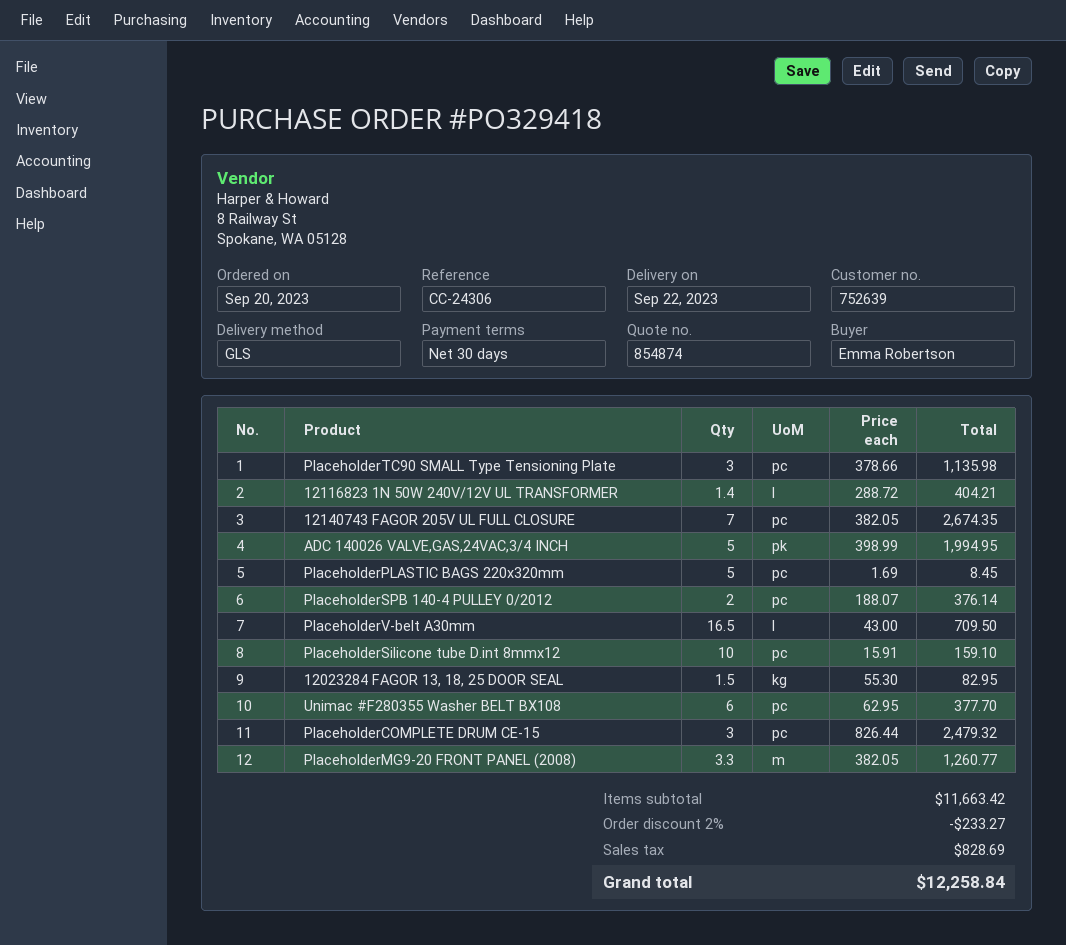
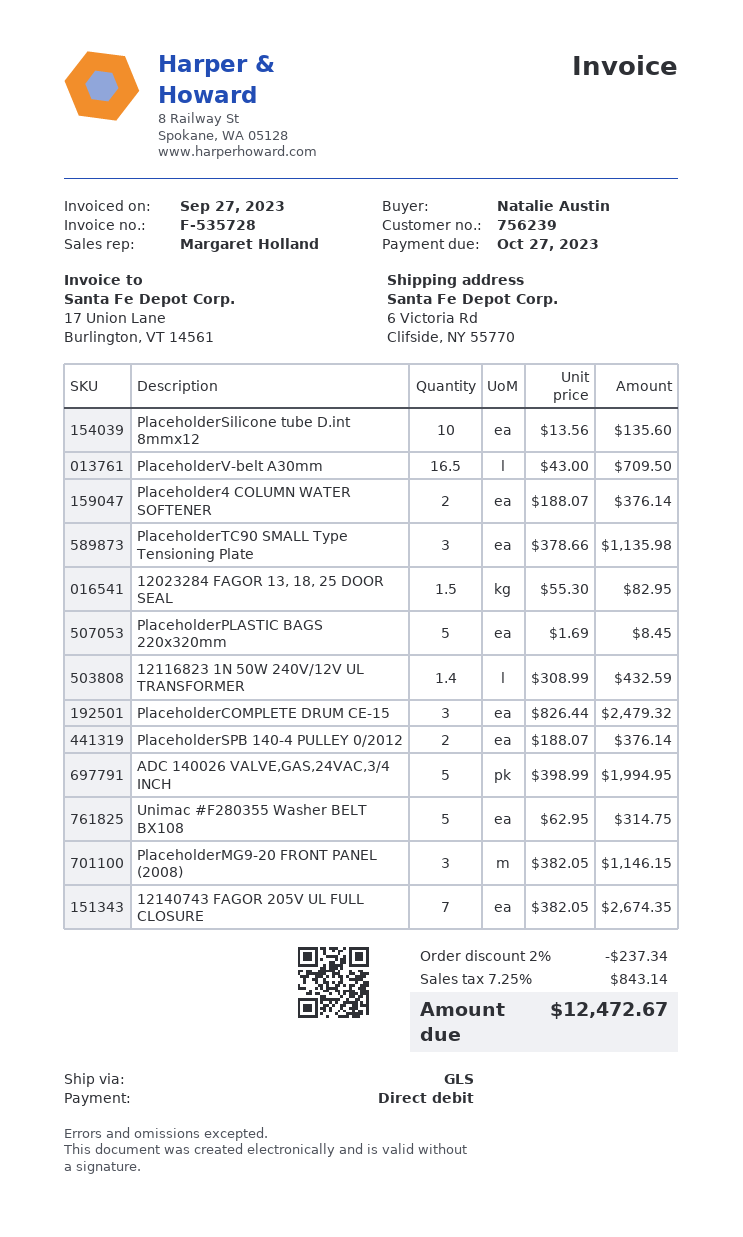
customer number: 752639 -> 756239
ordered by: Emma Robertson -> Natalie Austin
12116823 1N 50W 240V/12V UL TRANSFORMER: 1.4 x 288.72 = 404.21 -> 1.4 x 308.99 = 432.59
PlaceholderSilicone tube D.int 8mmx12: 10 x 15.91 = 159.10 -> 10 x 13.56 = 135.60
Unimac #F280355 Washer BELT BX108: 6 x 62.95 = 377.70 -> 5 x 62.95 = 314.75
PlaceholderMG9-20 FRONT PANEL (2008): 3.3 x 382.05 = 1260.77 -> 3 x 382.05 = 1146.15
Placeholder4 COLUMN WATER SOFTENER: none -> 2 x 188.07 = 376.14
discount: 2% = 233.27 -> 2% = 237.34
tax: 828.69 -> 843.14
total: 12258.84 -> 12472.67

